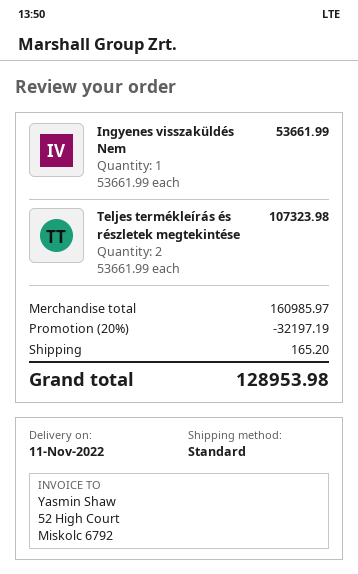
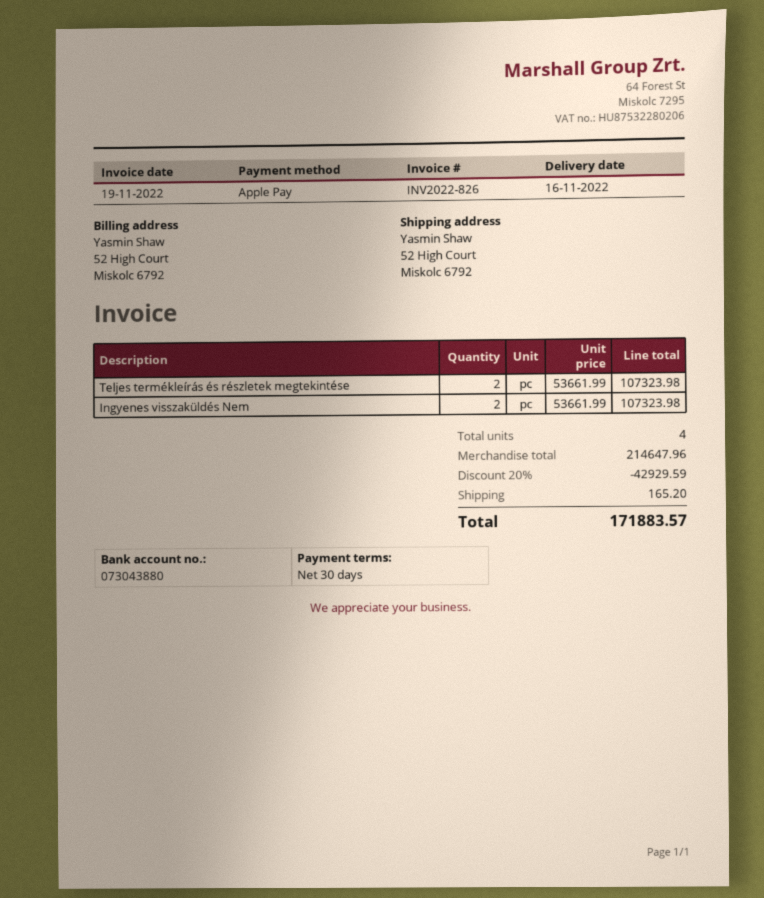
delivery date: 2022-11-11 -> 2022-11-16
Ingyenes visszaküldés Nem: 1 x 53661.99 = 53661.99 -> 2 x 53661.99 = 107323.98
subtotal: 160985.97 -> 214647.96
discount: 20% = 32197.19 -> 20% = 42929.59
total: 128953.98 -> 171883.57

